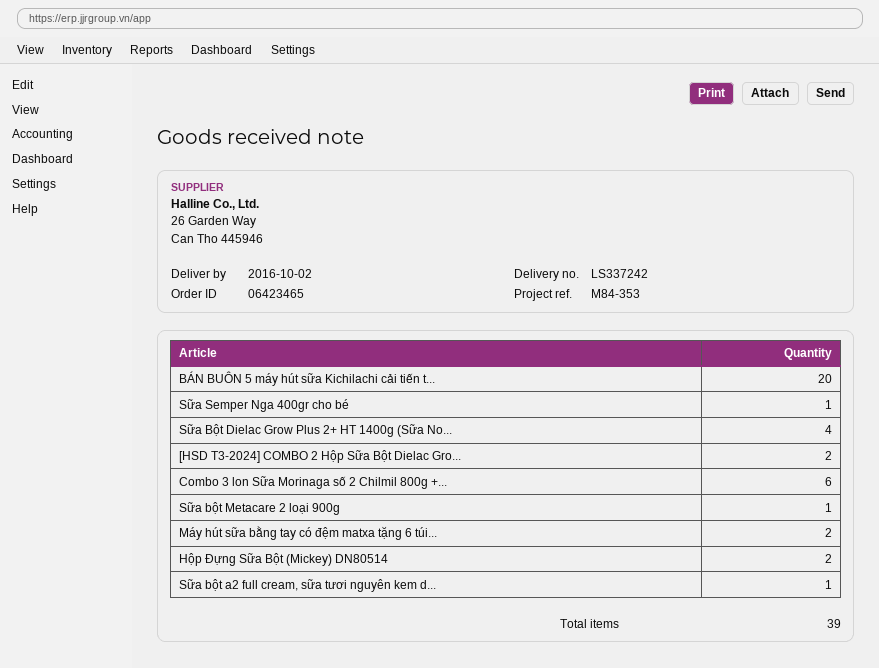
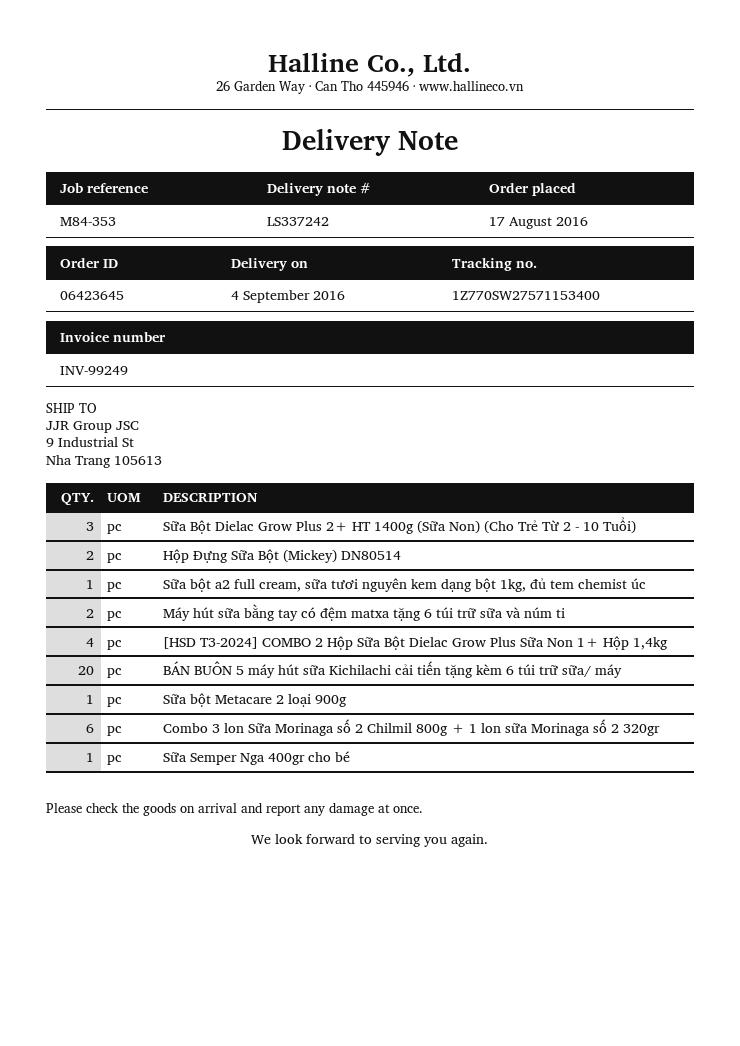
order number: 06423465 -> 06423645
delivery date: 2016-10-02 -> 2016-09-04
Sữa Bột Dielac Grow Plus 2+ HT 1400g (Sữa No...: 4 -> 3
[HSD T3-2024] COMBO 2 Hộp Sữa Bột Dielac Gro...: 2 -> 4

